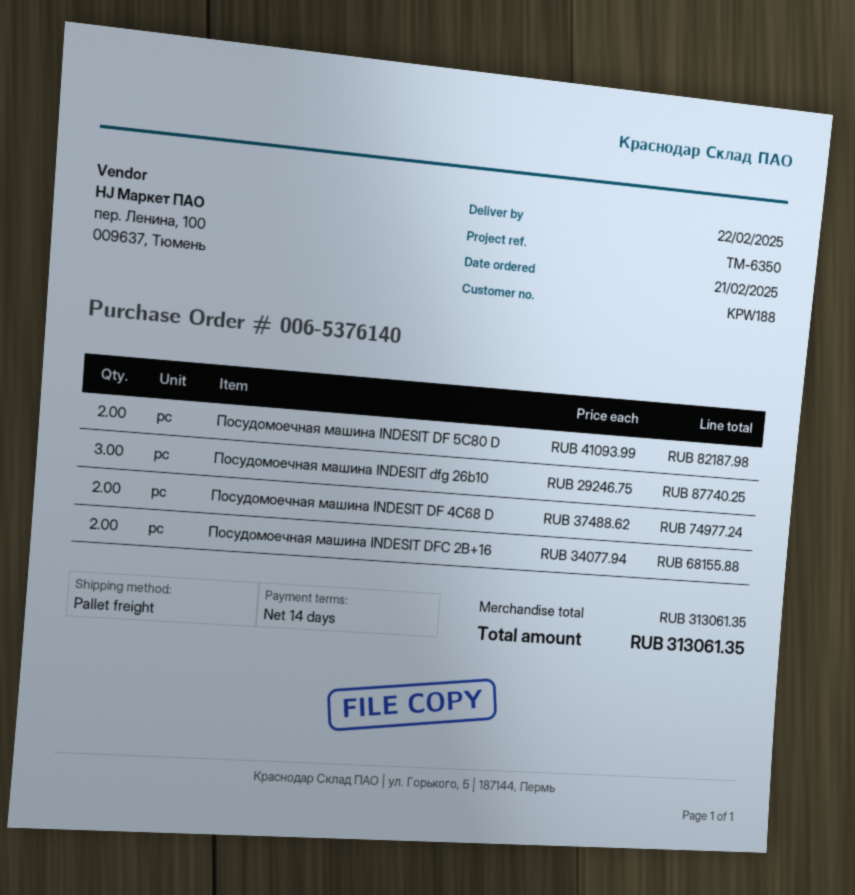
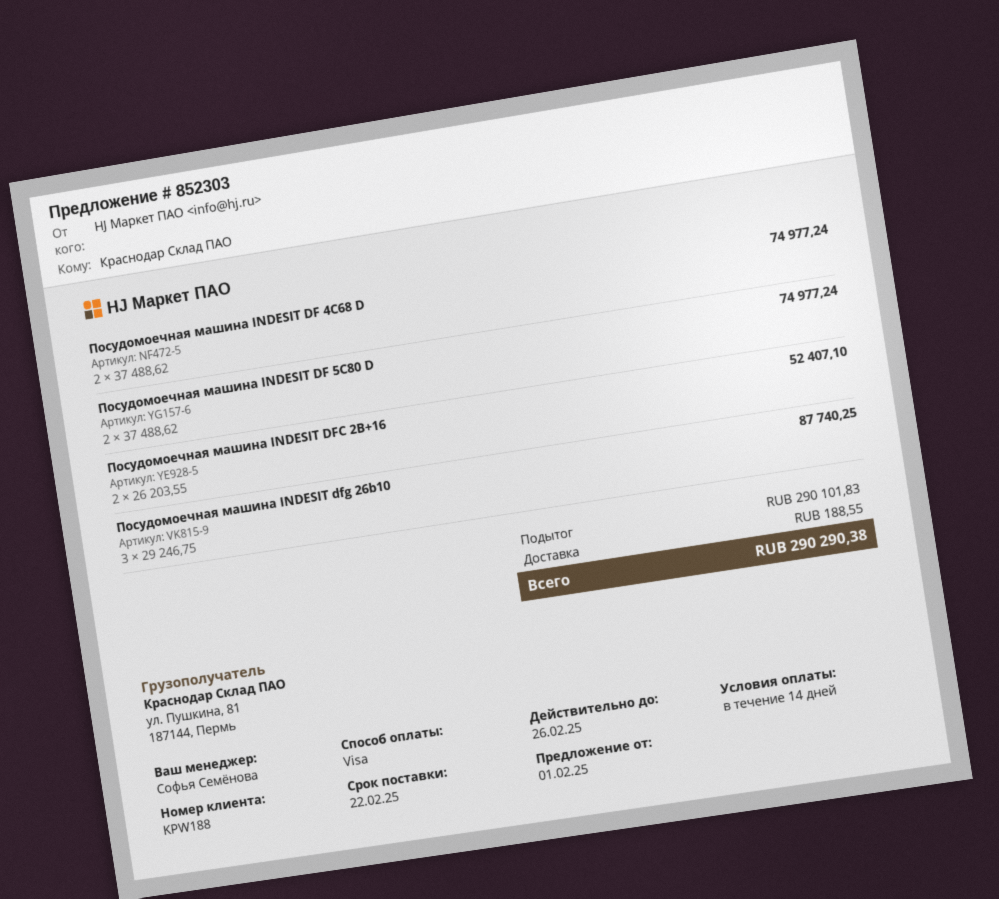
Посудомоечная машина INDESIT DF 5C80 D: 2 x 41093.99 = 82187.98 -> 2 x 37488.62 = 74977.24
Посудомоечная машина INDESIT DFC 2B+16: 2 x 34077.94 = 68155.88 -> 2 x 26203.55 = 52407.10
subtotal: 313061.35 -> 290101.83
shipping: none -> 188.55
total: 313061.35 -> 290290.38

